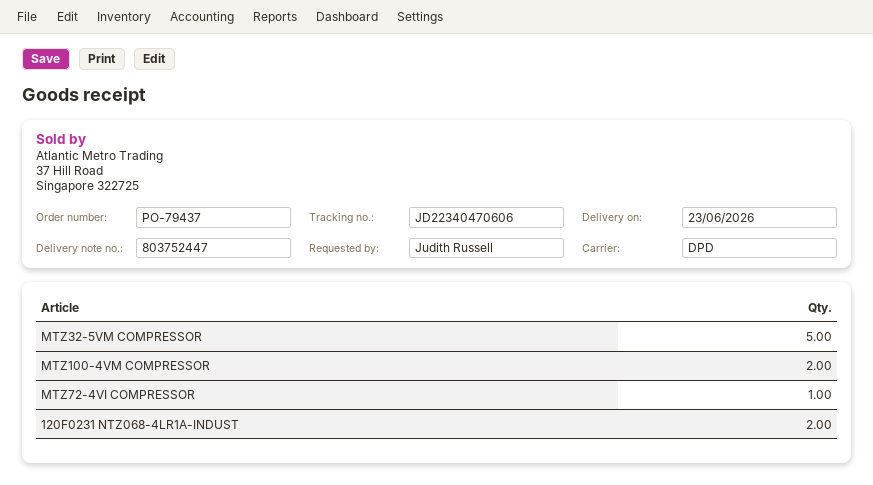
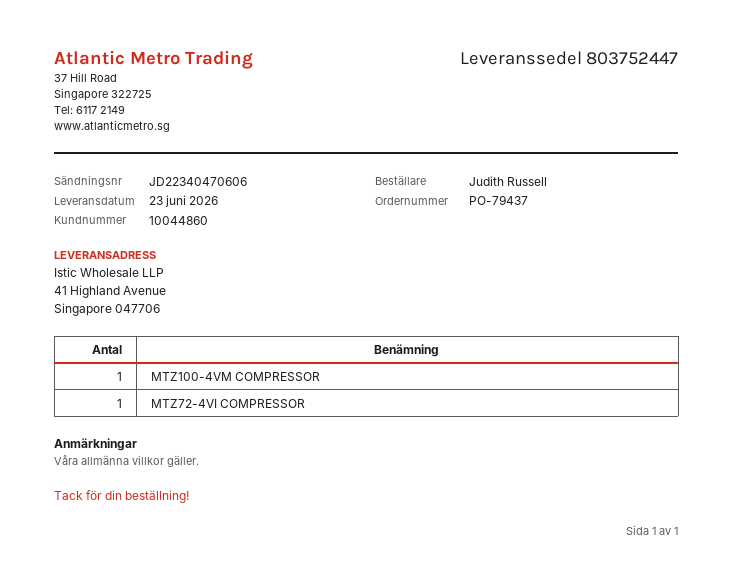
MTZ32-5VM COMPRESSOR: 5 -> none
MTZ100-4VM COMPRESSOR: 2 -> 1
120F0231 NTZ068-4LR1A-INDUST: 2 -> none

